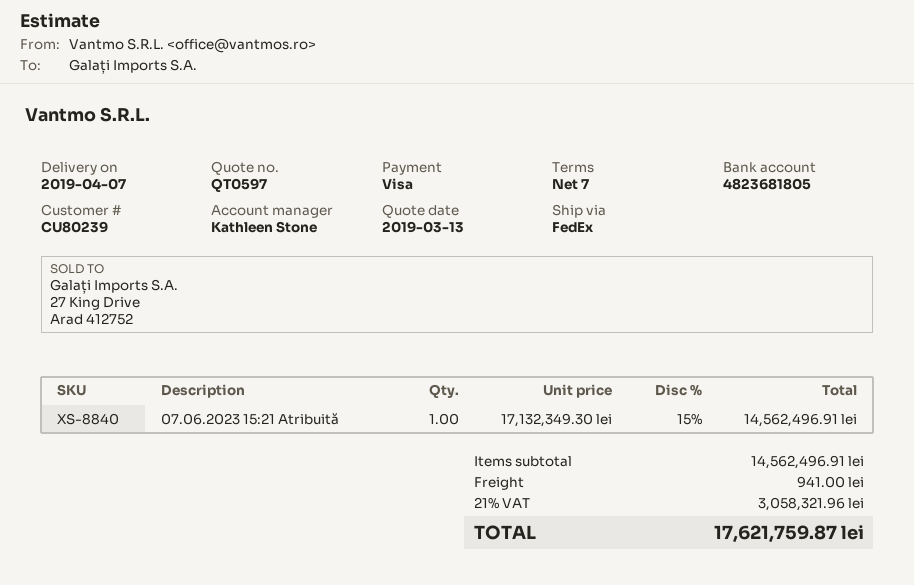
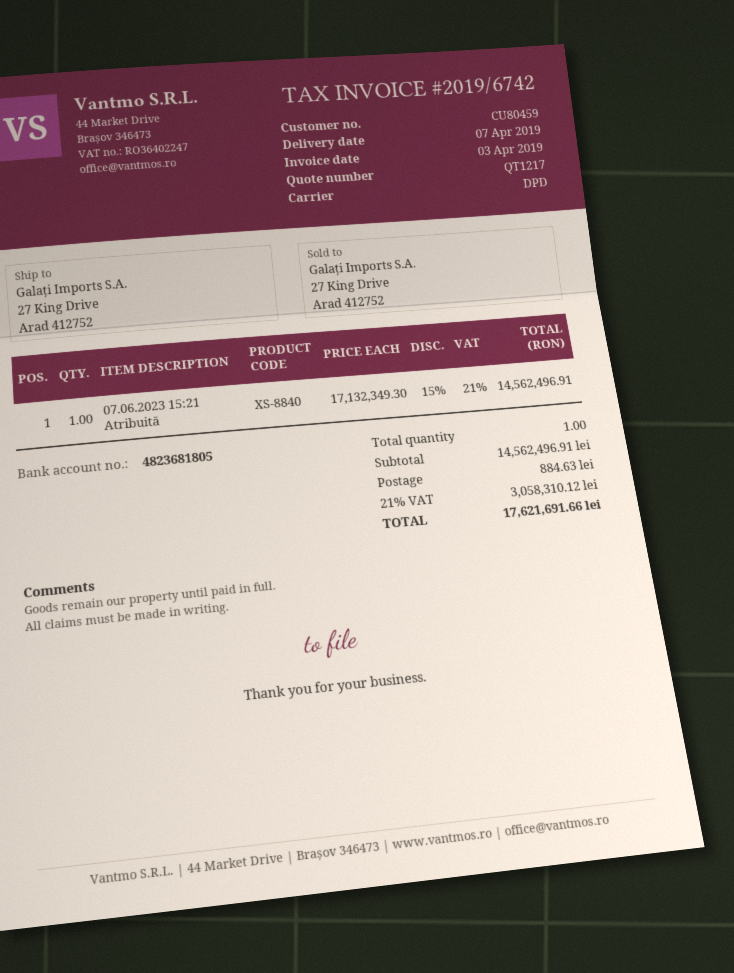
quote number: QT0597 -> QT1217
customer number: CU80239 -> CU80459
shipping method: FedEx -> DPD
shipping: 941.00 -> 884.63
tax: 21% = 3058321.96 -> 21% = 3058310.12
total: 17621759.87 -> 17621691.66

